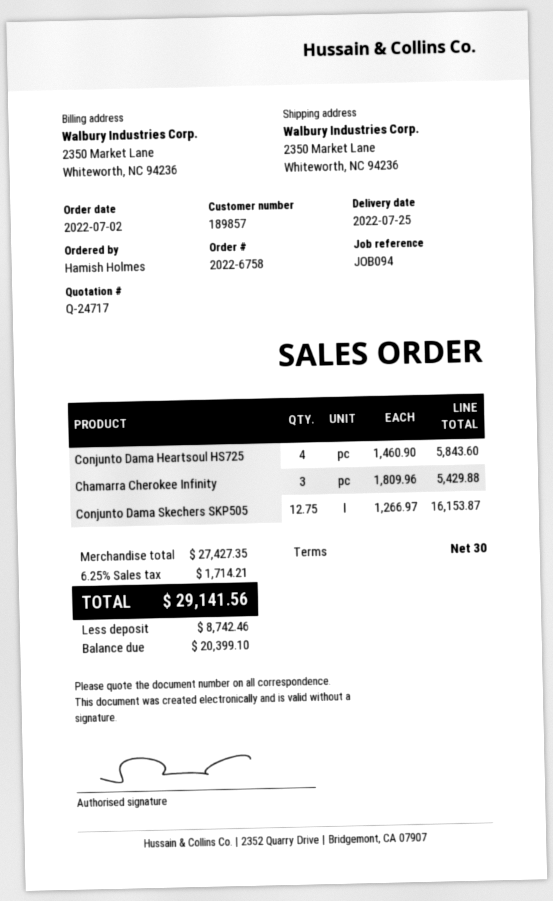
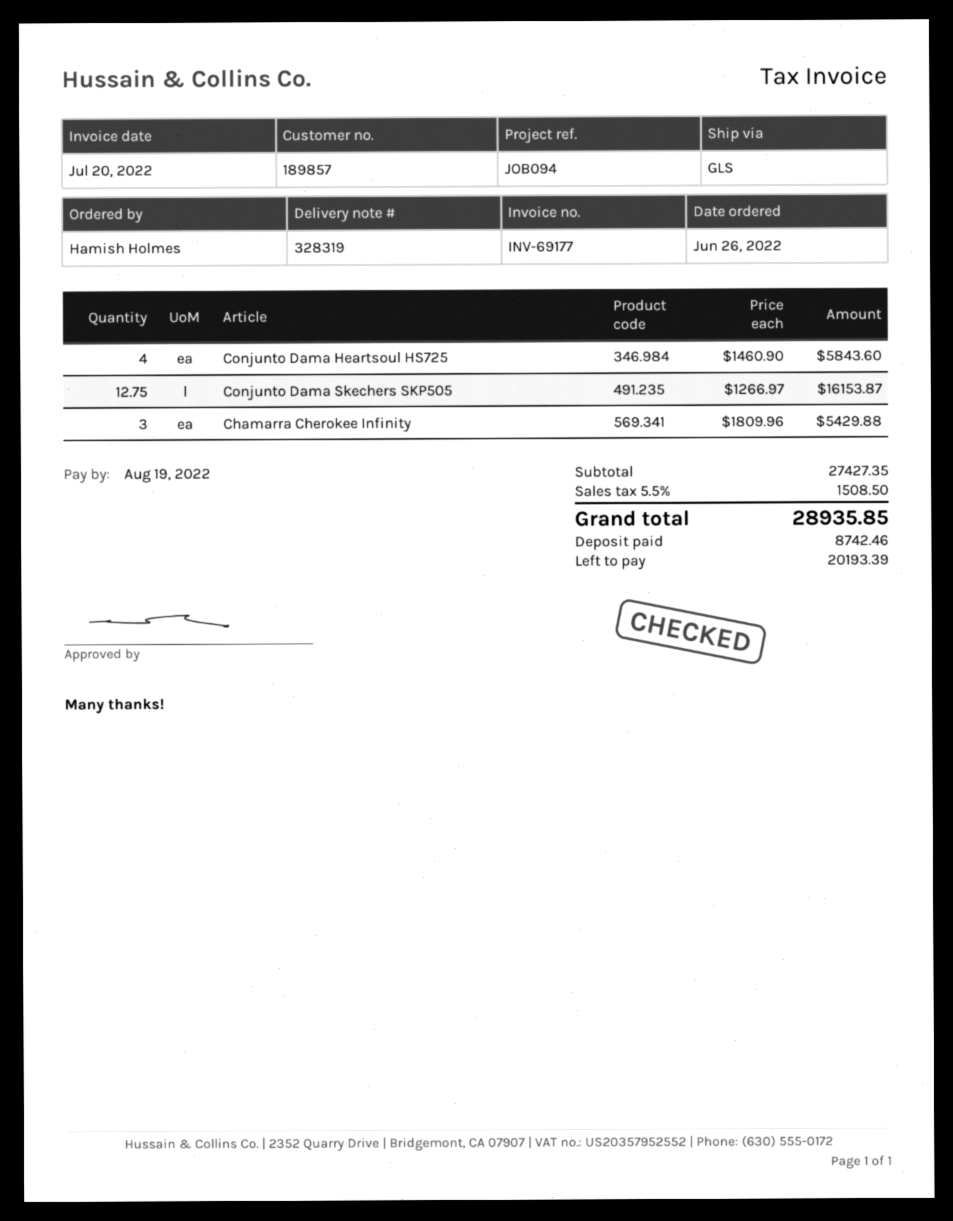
order date: 2022-07-02 -> 2022-06-26
tax: 6.25% = 1714.21 -> 5.5% = 1508.50
total: 29141.56 -> 28935.85
balance: 20399.10 -> 20193.39

